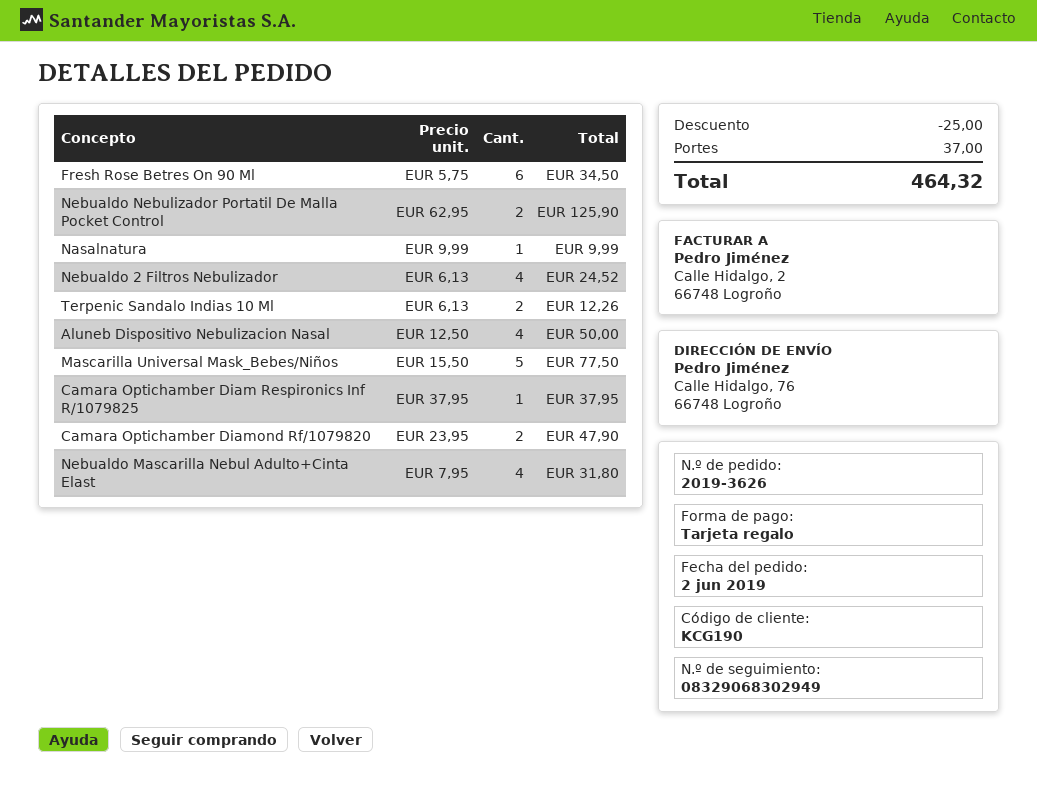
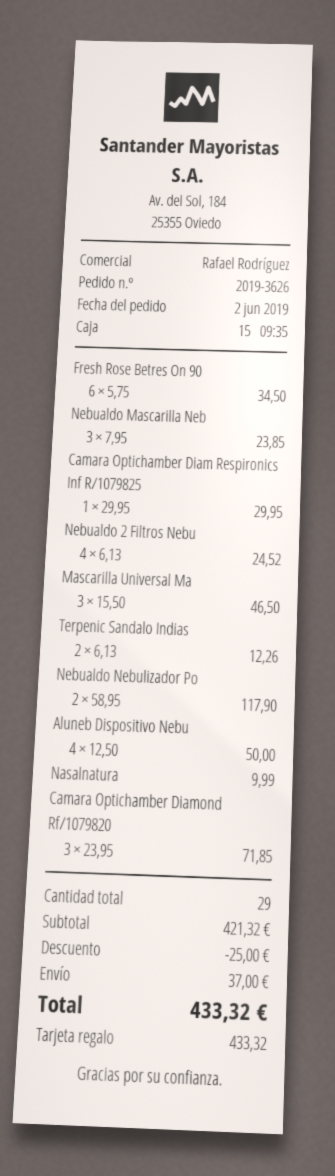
Nebualdo Nebulizador Portatil De Malla Pocket Control: 2 x 62.95 = 125.90 -> 2 x 58.95 = 117.90
Mascarilla Universal Mask_Bebes/Niños: 5 x 15.50 = 77.50 -> 3 x 15.50 = 46.50
Camara Optichamber Diam Respironics Inf R/1079825: 1 x 37.95 = 37.95 -> 1 x 29.95 = 29.95
Camara Optichamber Diamond Rf/1079820: 2 x 23.95 = 47.90 -> 3 x 23.95 = 71.85
Nebualdo Mascarilla Nebul Adulto+Cinta Elast: 4 x 7.95 = 31.80 -> 3 x 7.95 = 23.85
total: 464.32 -> 433.32

